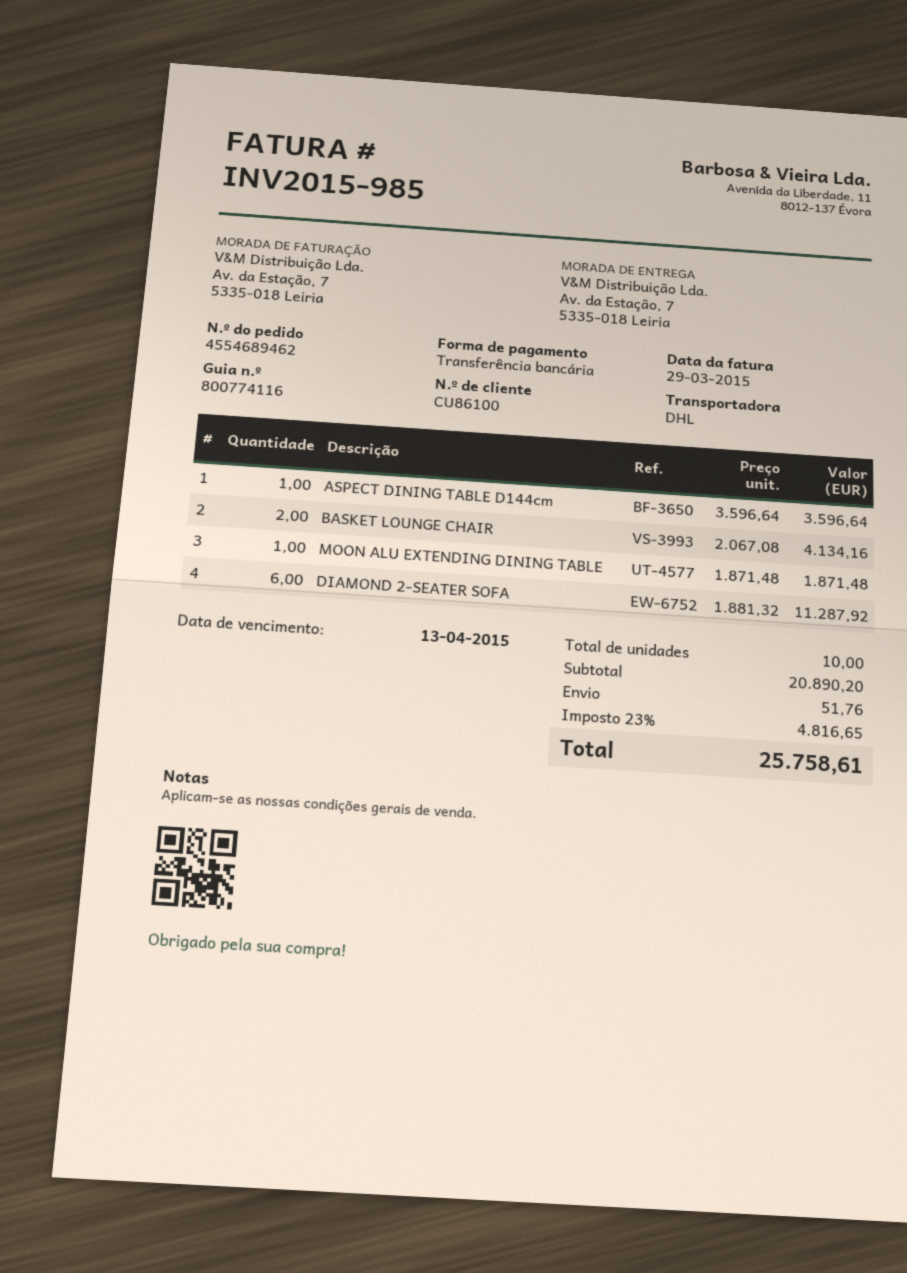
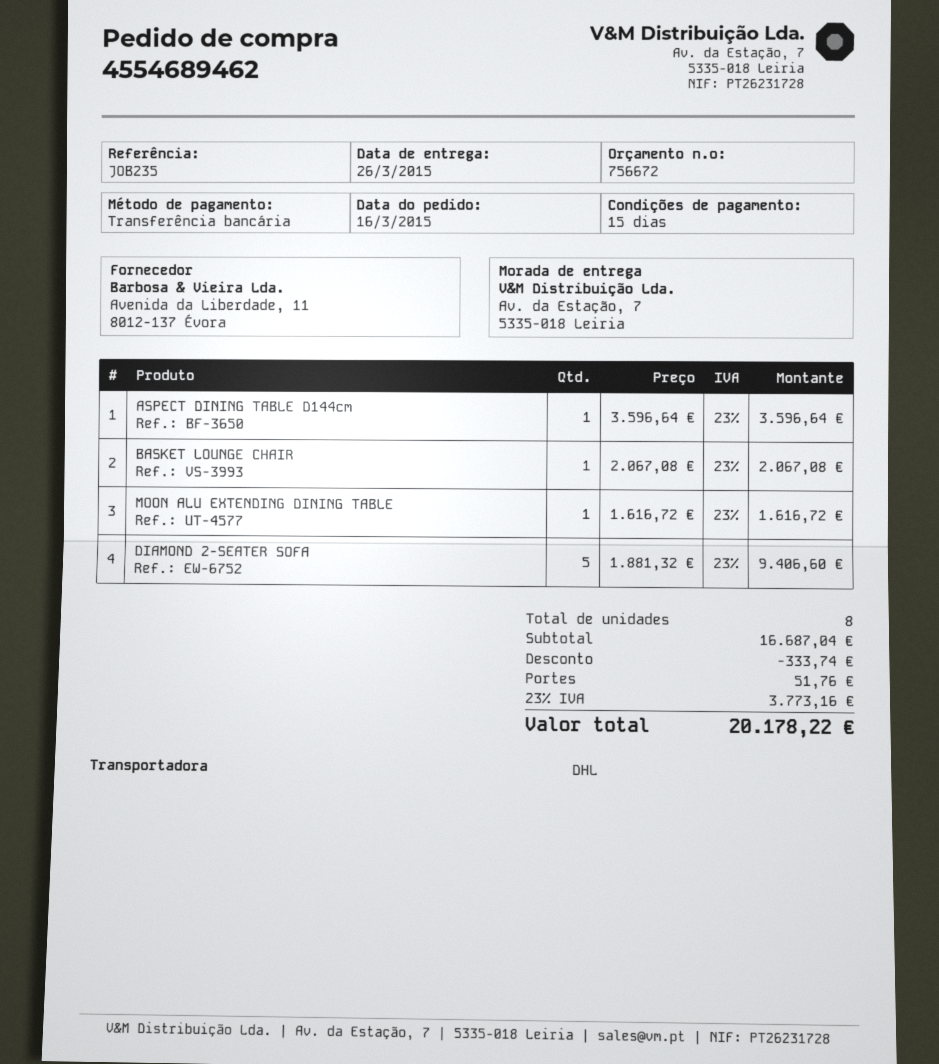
BASKET LOUNGE CHAIR: 2 x 2067.08 = 4134.16 -> 1 x 2067.08 = 2067.08
MOON ALU EXTENDING DINING TABLE: 1 x 1871.48 = 1871.48 -> 1 x 1616.72 = 1616.72
DIAMOND 2-SEATER SOFA: 6 x 1881.32 = 11287.92 -> 5 x 1881.32 = 9406.60
total quantity: 10 -> 8
subtotal: 20890.20 -> 16687.04
discount: none -> 333.74
tax: 23% = 4816.65 -> 23% = 3773.16
total: 25758.61 -> 20178.22

